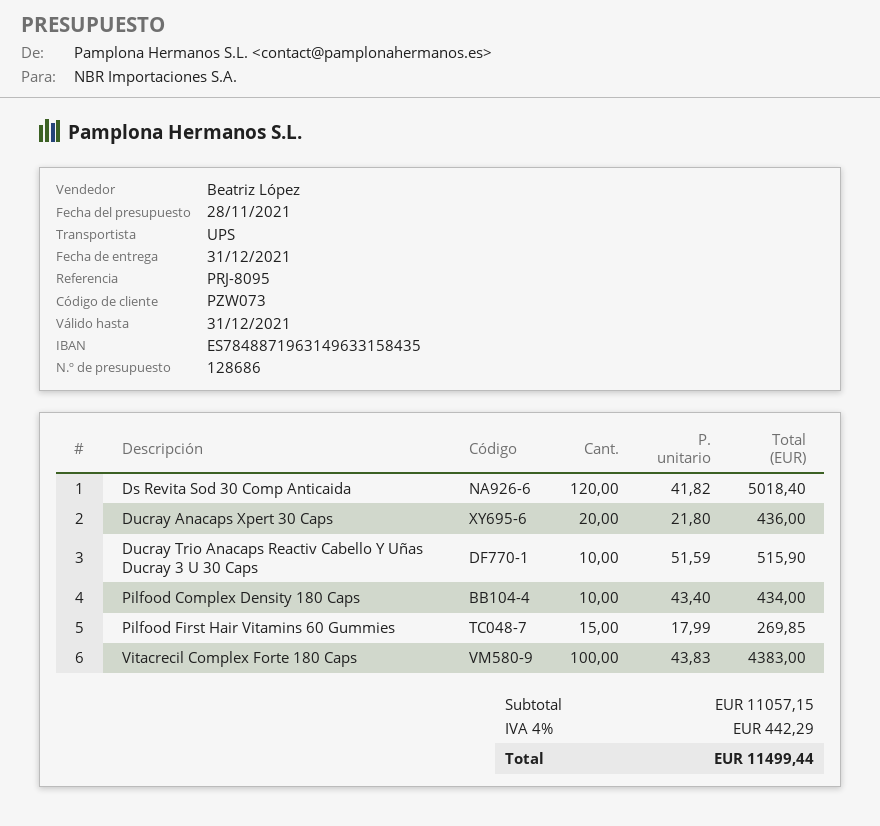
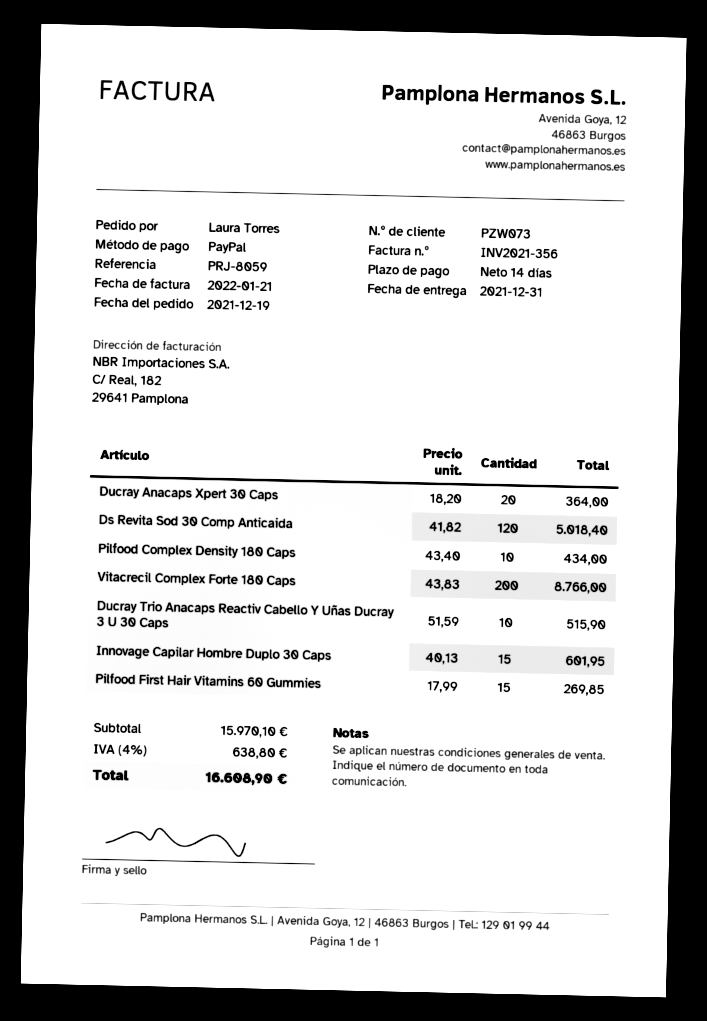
reference: PRJ-8095 -> PRJ-8059
Ducray Anacaps Xpert 30 Caps: 20 x 21.80 = 436.00 -> 20 x 18.20 = 364.00
Vitacrecil Complex Forte 180 Caps: 100 x 43.83 = 4383.00 -> 200 x 43.83 = 8766.00
Innovage Capilar Hombre Duplo 30 Caps: none -> 15 x 40.13 = 601.95
subtotal: 11057.15 -> 15970.10
tax: 4% = 442.29 -> 4% = 638.80
total: 11499.44 -> 16608.90

